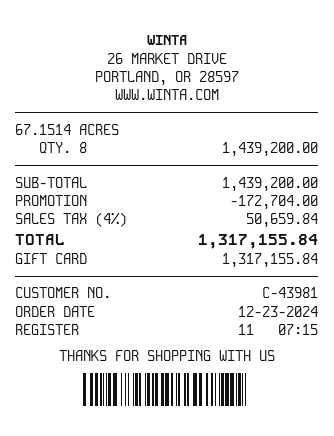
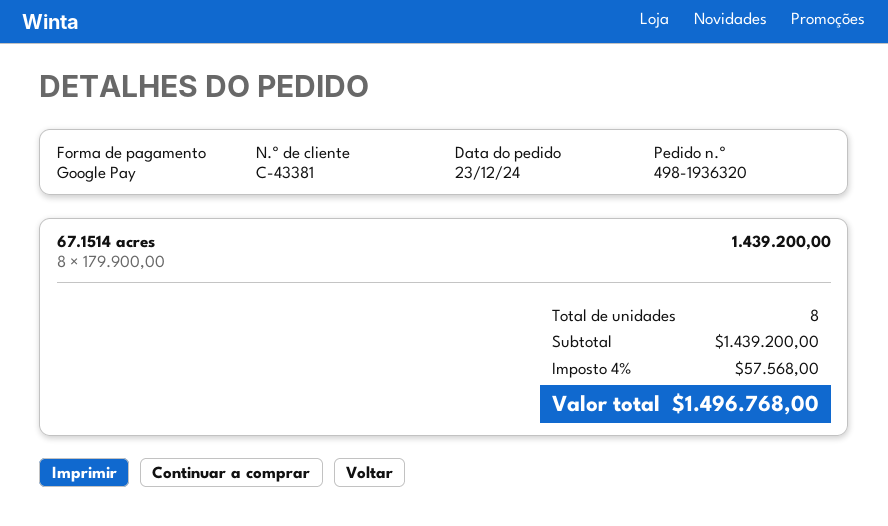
customer number: C-43981 -> C-43381
payment method: gift card -> Google Pay
discount: 172704.00 -> none
tax: 4% = 50659.84 -> 4% = 57568.00
total: 1317155.84 -> 1496768.00

